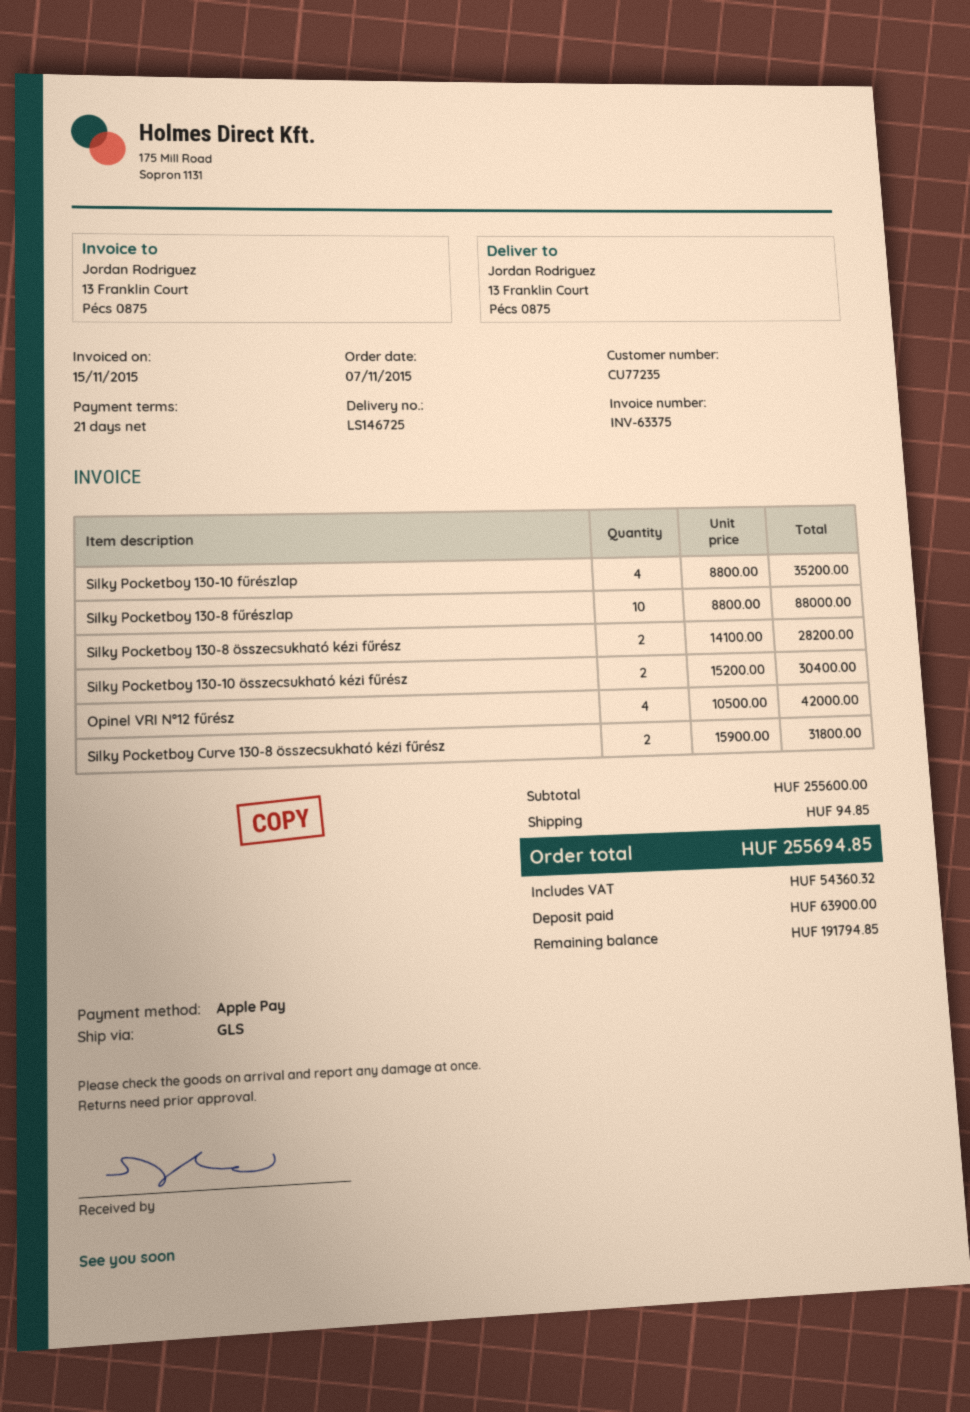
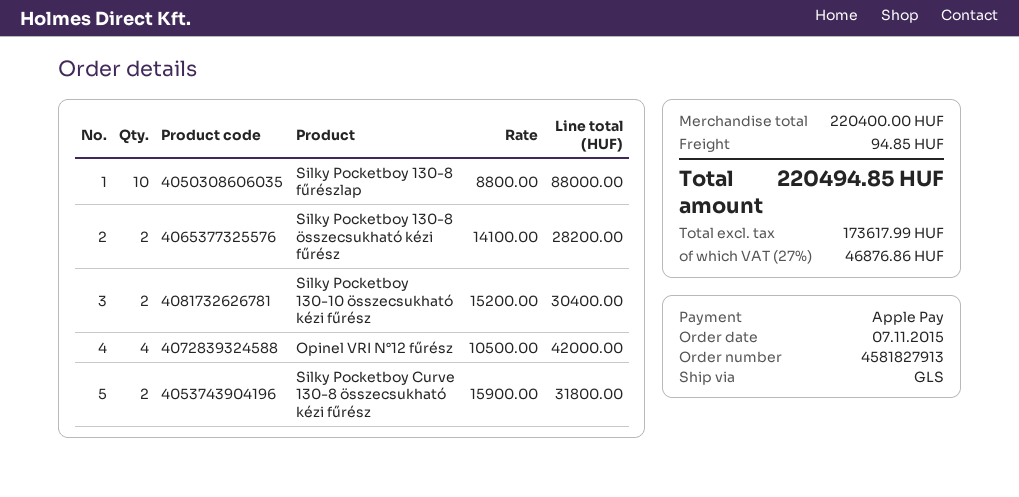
Silky Pocketboy 130-10 fűrészlap: 4 x 8800.00 = 35200.00 -> none
subtotal: 255600.00 -> 220400.00
tax: 54360.32 -> 46876.86
total: 255694.85 -> 220494.85

